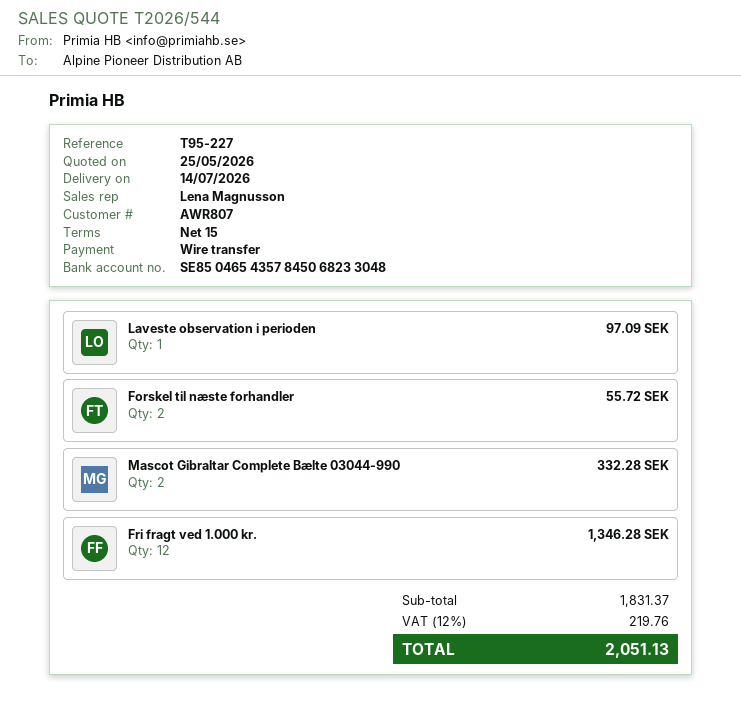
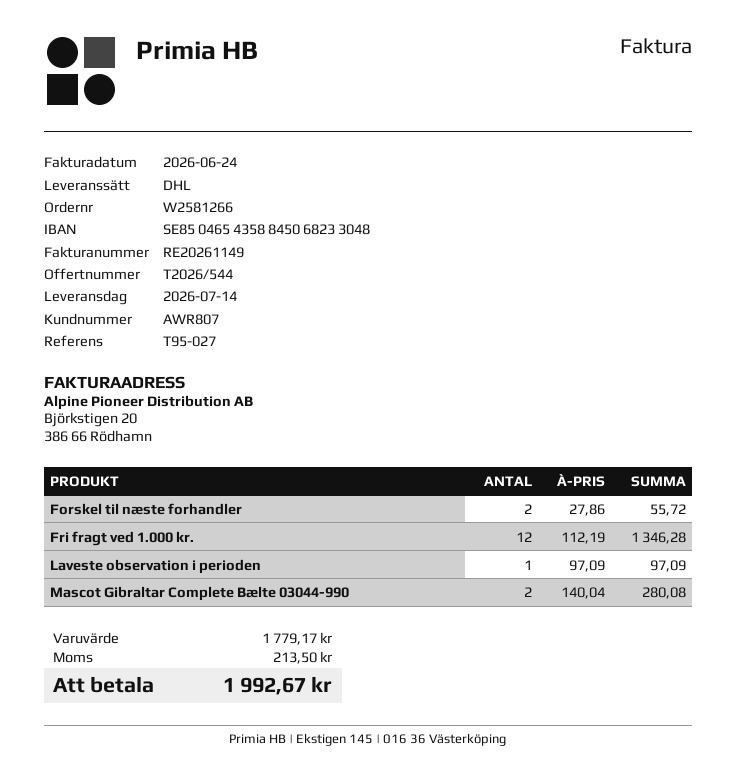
reference: T95-227 -> T95-027
bank account: SE8504654357845068233048 -> SE8504654358845068233048
Mascot Gibraltar Complete Bælte 03044-990: 2 for 332.28 -> 2 for 280.08
subtotal: 1831.37 -> 1779.17
tax: 219.76 -> 213.50
total: 2051.13 -> 1992.67

